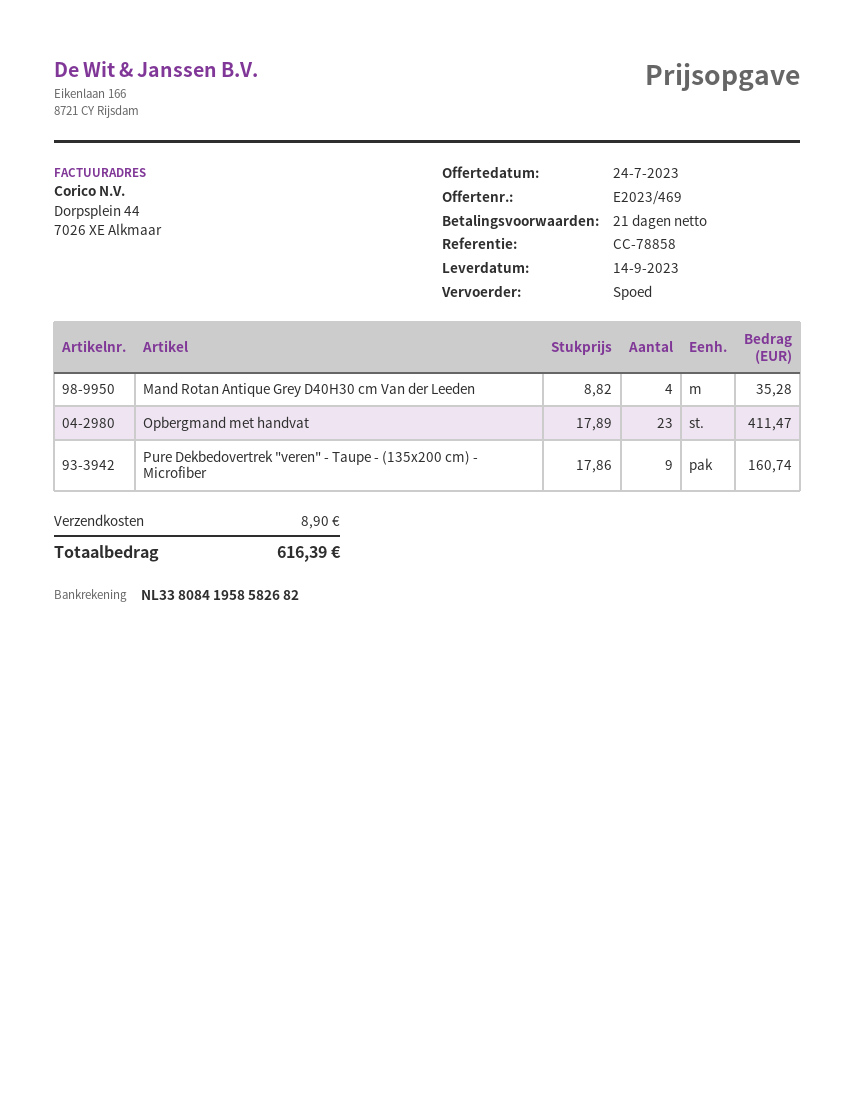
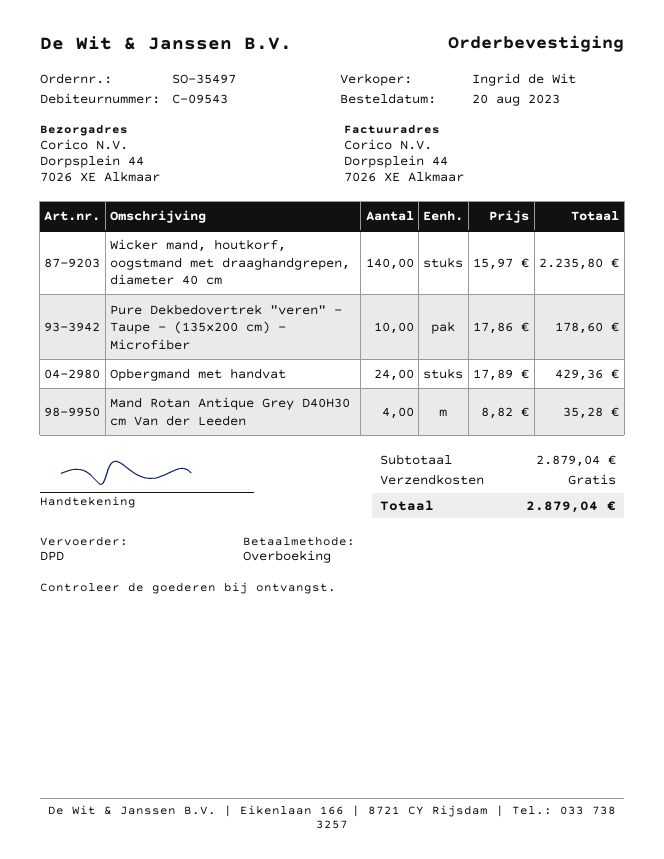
shipping method: express -> DPD
Opbergmand met handvat: 23 x 17.89 = 411.47 -> 24 x 17.89 = 429.36
Pure Dekbedovertrek "veren" - Taupe - (135x200 cm) - Microfiber: 9 x 17.86 = 160.74 -> 10 x 17.86 = 178.60
Wicker mand, houtkorf, oogstmand met draaghandgrepen, diameter 40 cm: none -> 140 x 15.97 = 2235.80
shipping: 8.90 -> 0.00
total: 616.39 -> 2879.04

